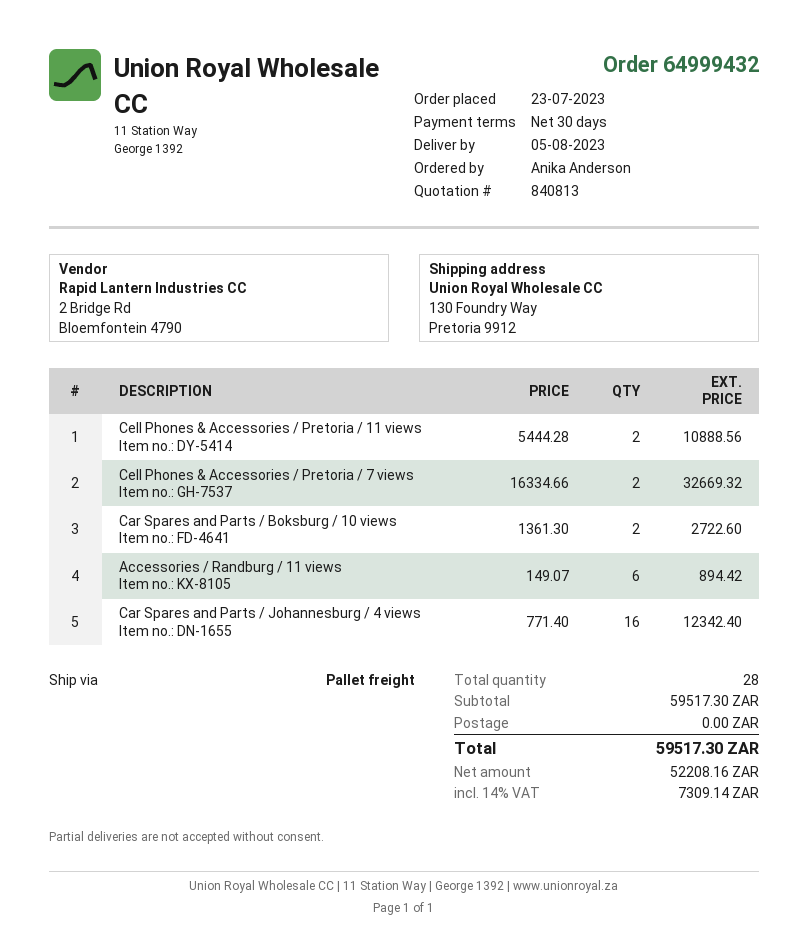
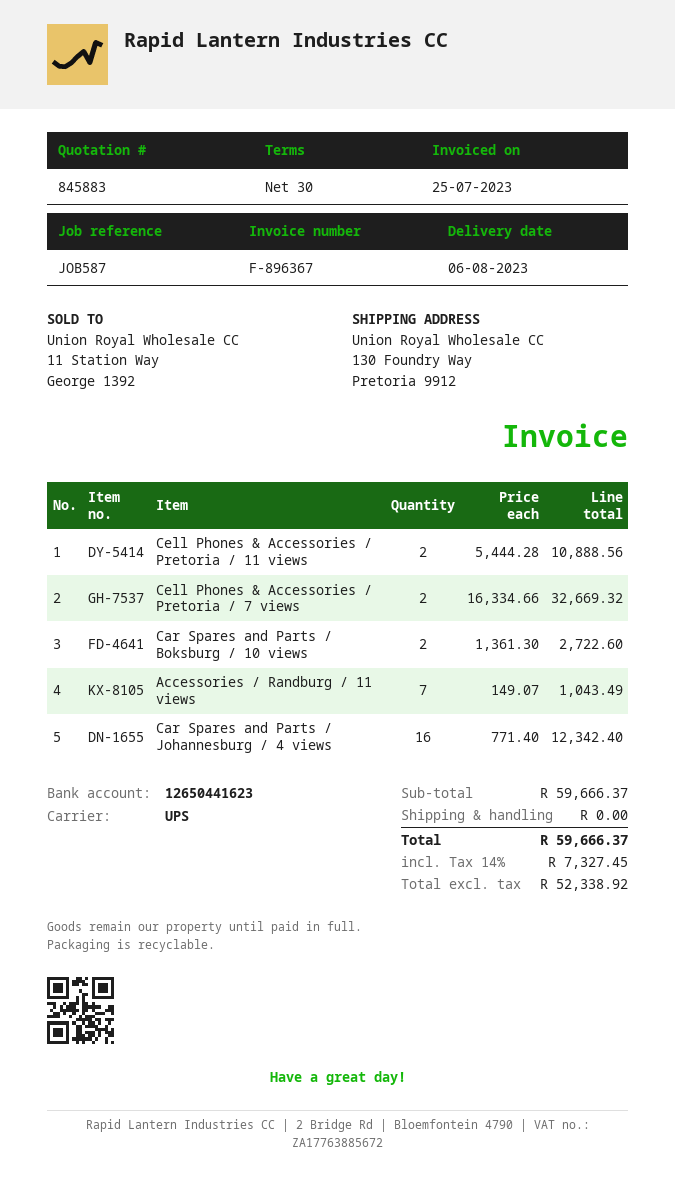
quote number: 840813 -> 845883
delivery date: 2023-08-05 -> 2023-08-06
shipping method: pallet freight -> UPS
Accessories / Randburg / 11 views: 6 x 149.07 = 894.42 -> 7 x 149.07 = 1043.49
subtotal: 59517.30 -> 59666.37
net: 52208.16 -> 52338.92
tax: 14% = 7309.14 -> 14% = 7327.45
total: 59517.30 -> 59666.37

